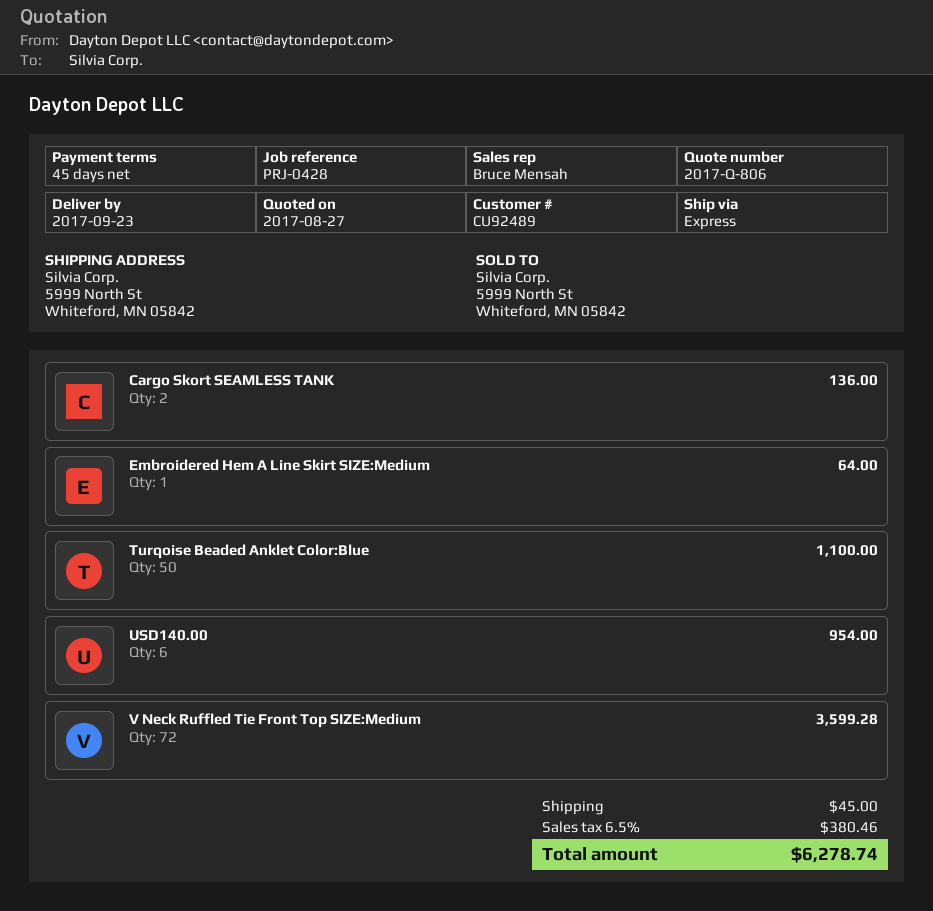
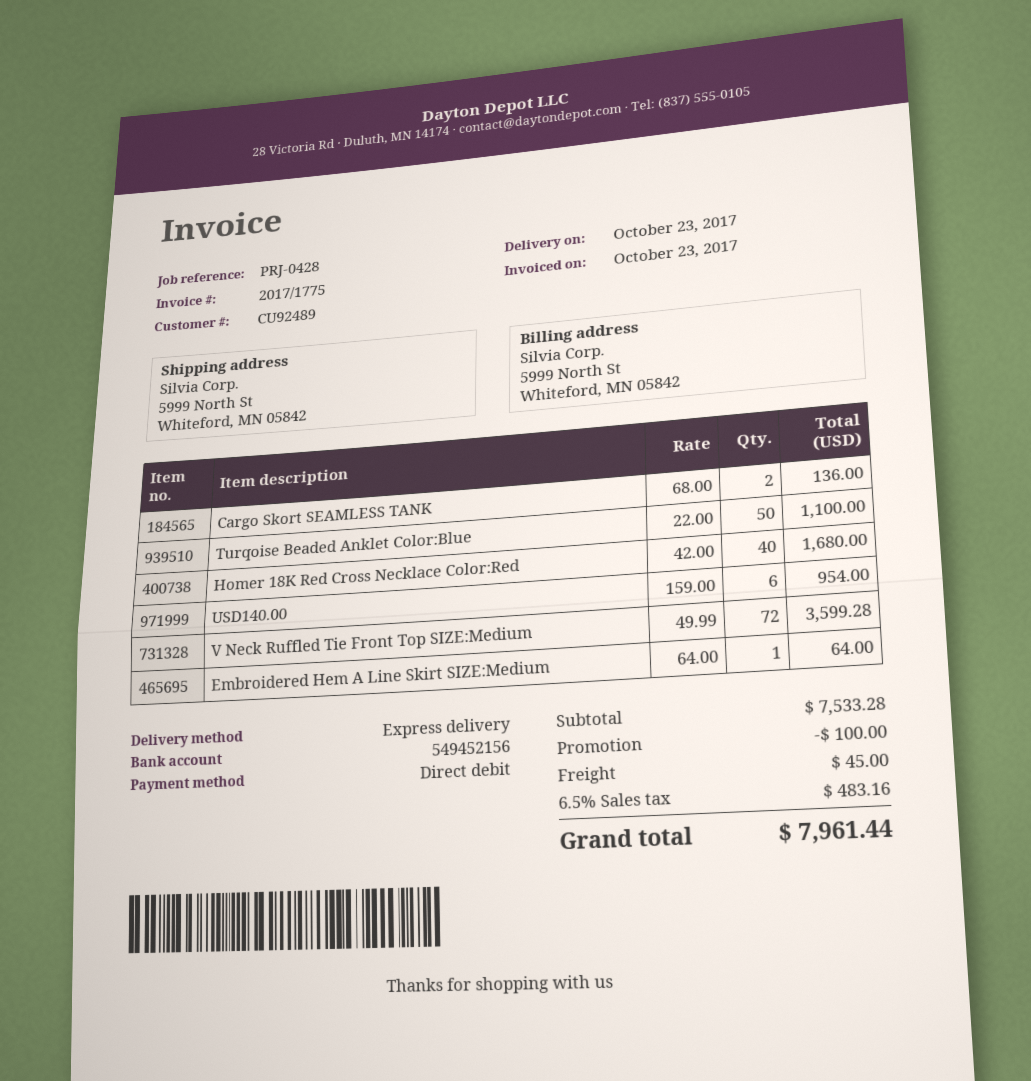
delivery date: 2017-09-23 -> 2017-10-23
Homer 18K Red Cross Necklace Color:Red: none -> 40 for 1680.00
discount: none -> 100.00
tax: 6.5% = 380.46 -> 6.5% = 483.16
total: 6278.74 -> 7961.44

